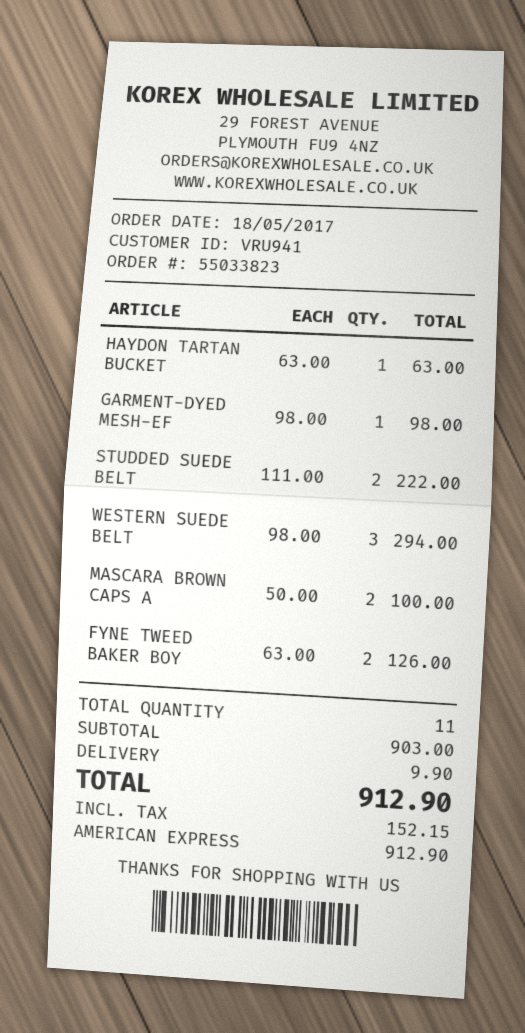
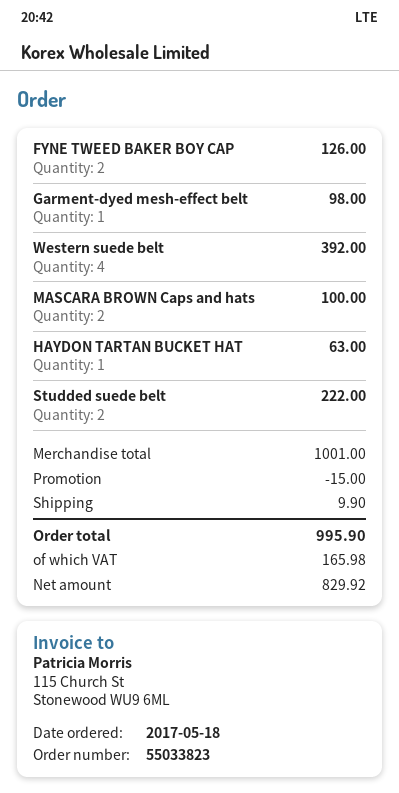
WESTERN SUEDE BELT: 3 for 294.00 -> 4 for 392.00
subtotal: 903.00 -> 1001.00
discount: none -> 15.00
tax: 152.15 -> 165.98
total: 912.90 -> 995.90

